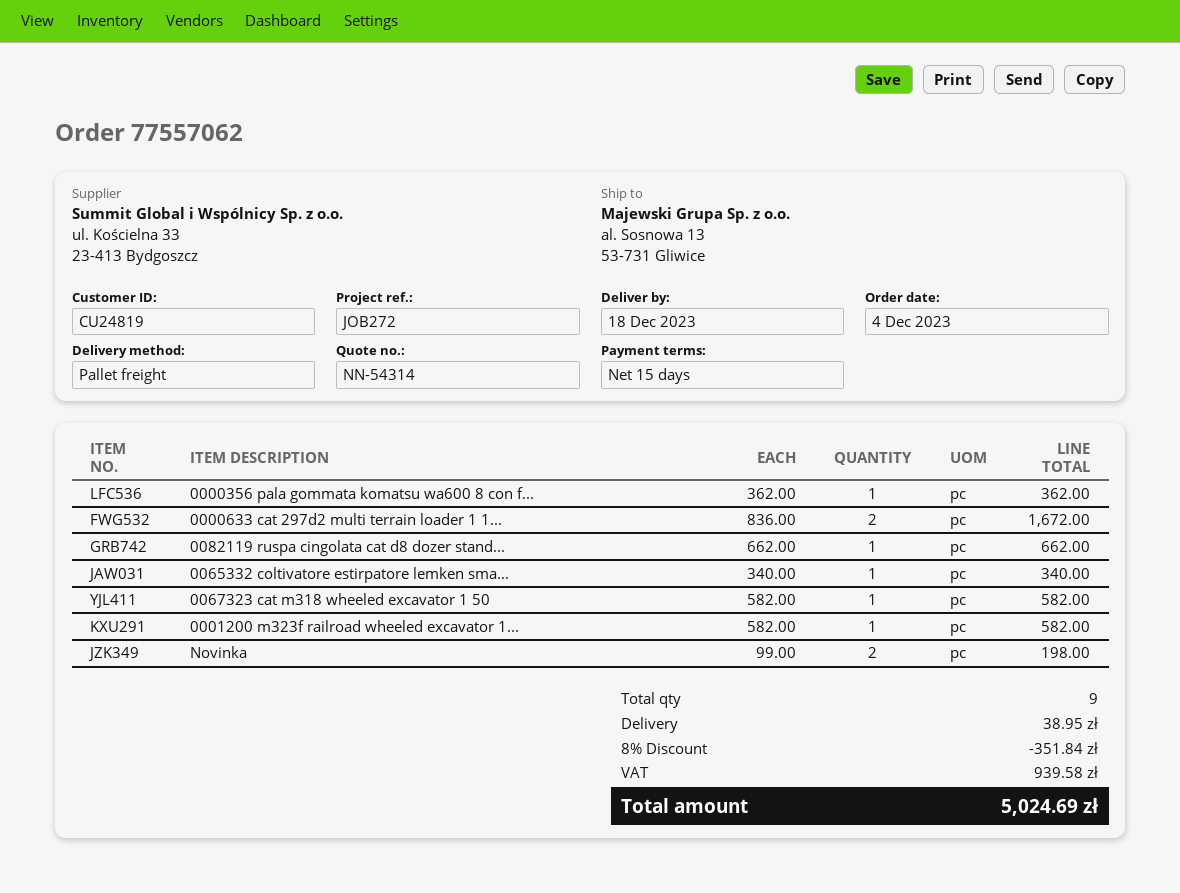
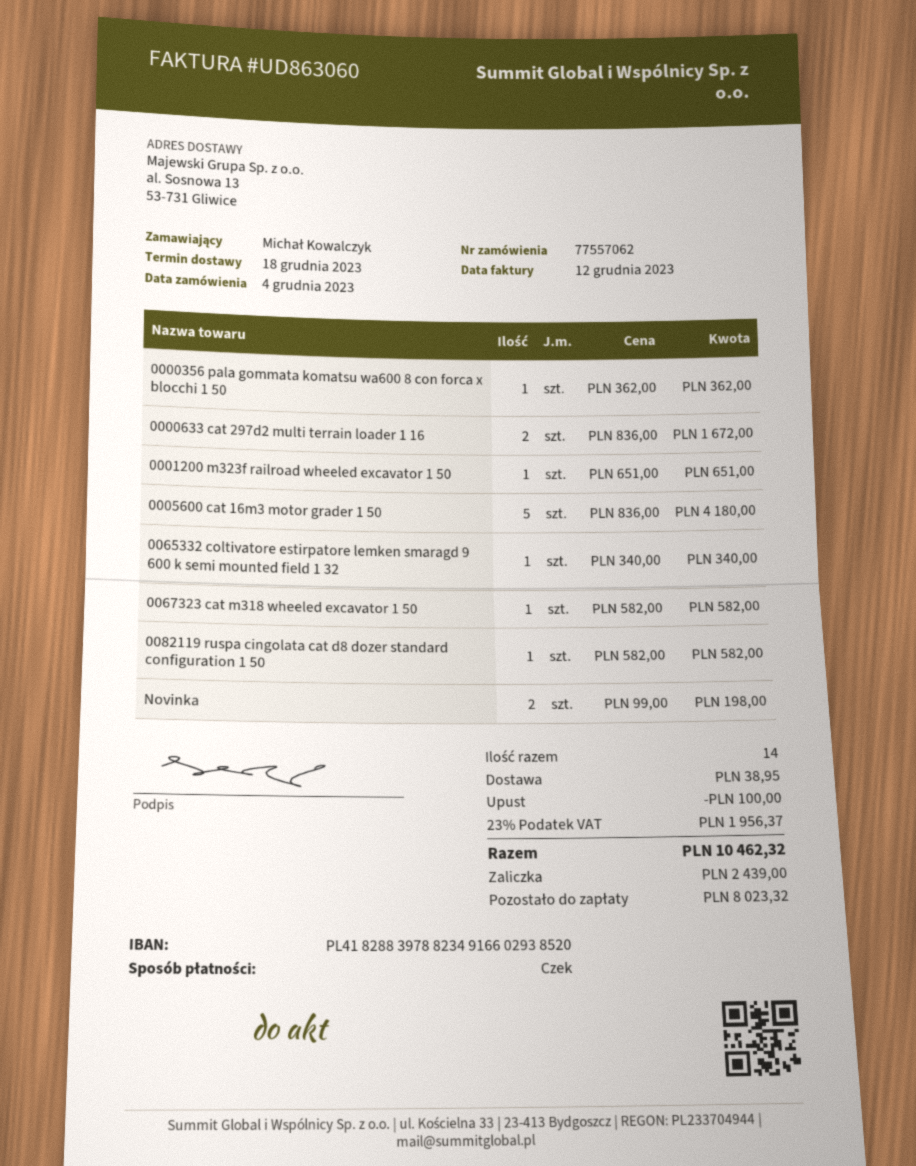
0082119 ruspa cingolata cat d8 dozer stand...: 1 x 662.00 = 662.00 -> 1 x 582.00 = 582.00
0001200 m323f railroad wheeled excavator 1...: 1 x 582.00 = 582.00 -> 1 x 651.00 = 651.00
0005600 cat 16m3 motor grader 1 50: none -> 5 x 836.00 = 4180.00
total quantity: 9 -> 14
discount: 351.84 -> 100.00
tax: 939.58 -> 1956.37
total: 5024.69 -> 10462.32

